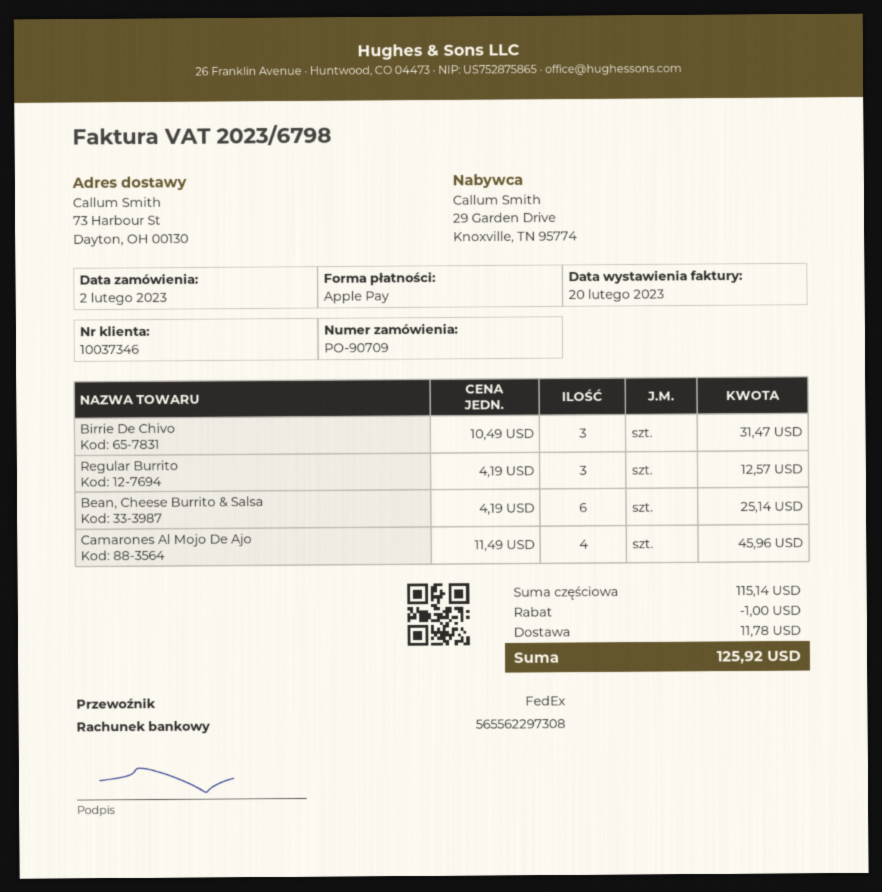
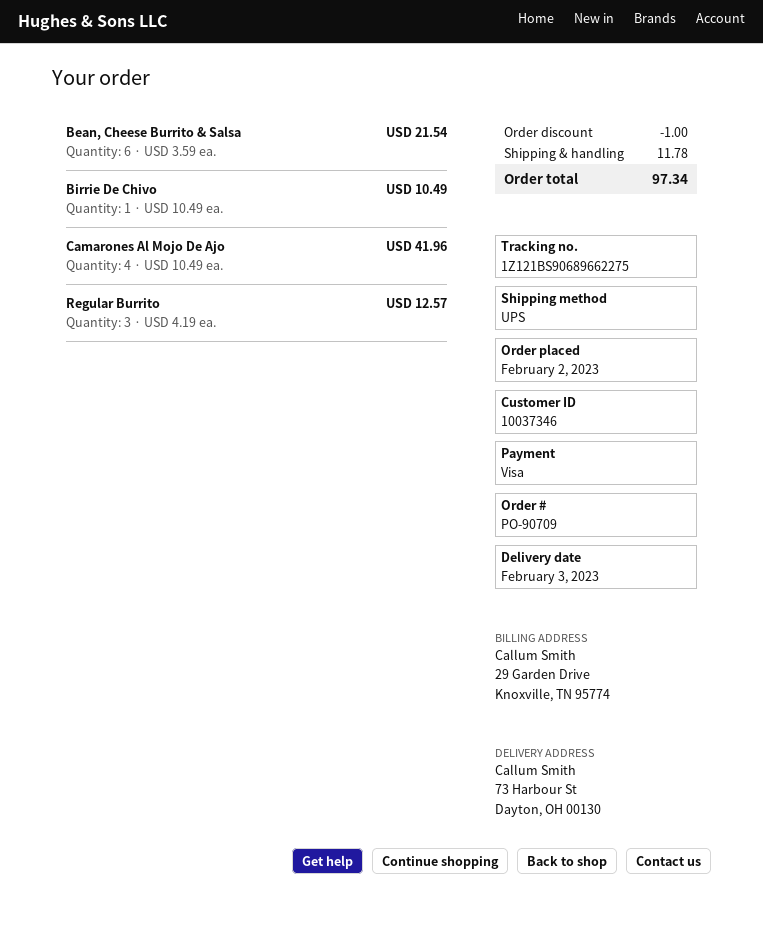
payment method: Apple Pay -> Visa
shipping method: FedEx -> UPS
Birrie De Chivo: 3 x 10.49 = 31.47 -> 1 x 10.49 = 10.49
Bean, Cheese Burrito & Salsa: 6 x 4.19 = 25.14 -> 6 x 3.59 = 21.54
Camarones Al Mojo De Ajo: 4 x 11.49 = 45.96 -> 4 x 10.49 = 41.96
total: 125.92 -> 97.34

